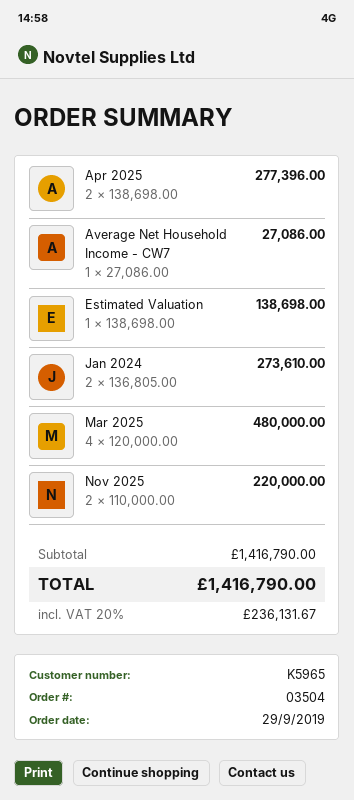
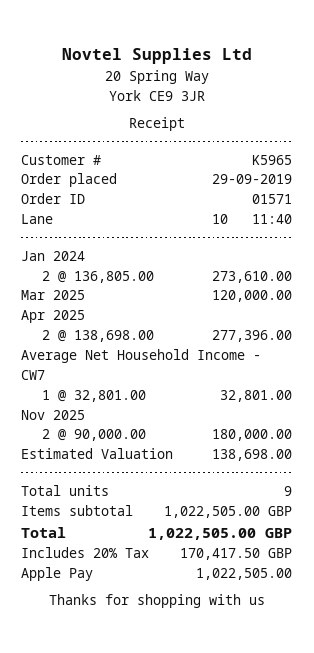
order number: 03504 -> 01571
Average Net Household Income - CW7: 1 x 27086.00 = 27086.00 -> 1 x 32801.00 = 32801.00
Mar 2025: 4 x 120000.00 = 480000.00 -> 1 x 120000.00 = 120000.00
Nov 2025: 2 x 110000.00 = 220000.00 -> 2 x 90000.00 = 180000.00
subtotal: 1416790.00 -> 1022505.00
tax: 20% = 236131.67 -> 20% = 170417.50
total: 1416790.00 -> 1022505.00

